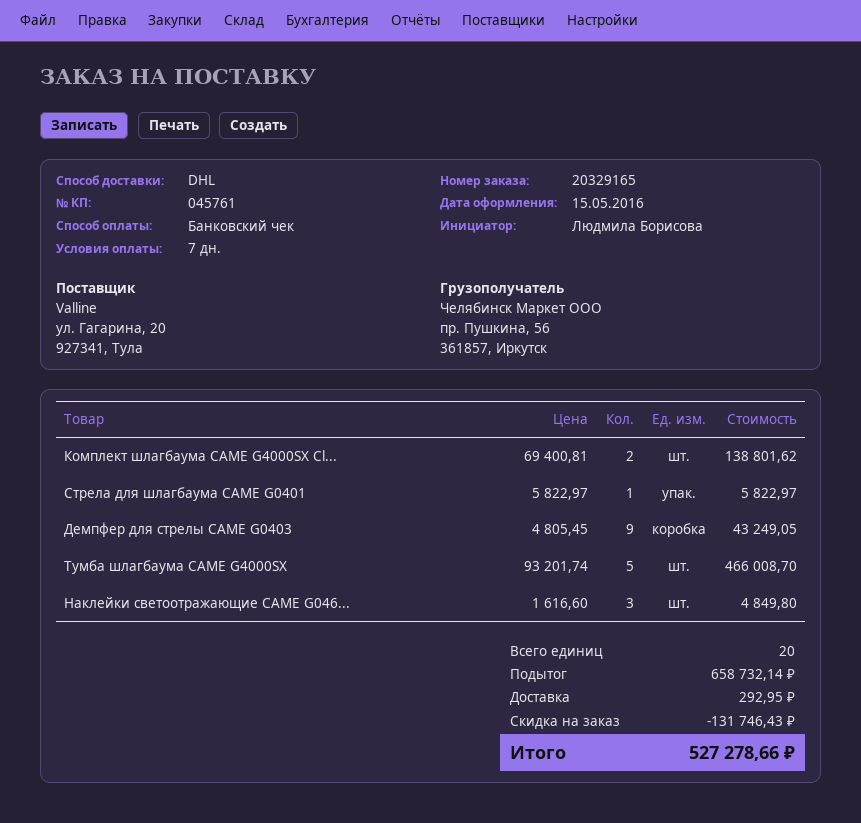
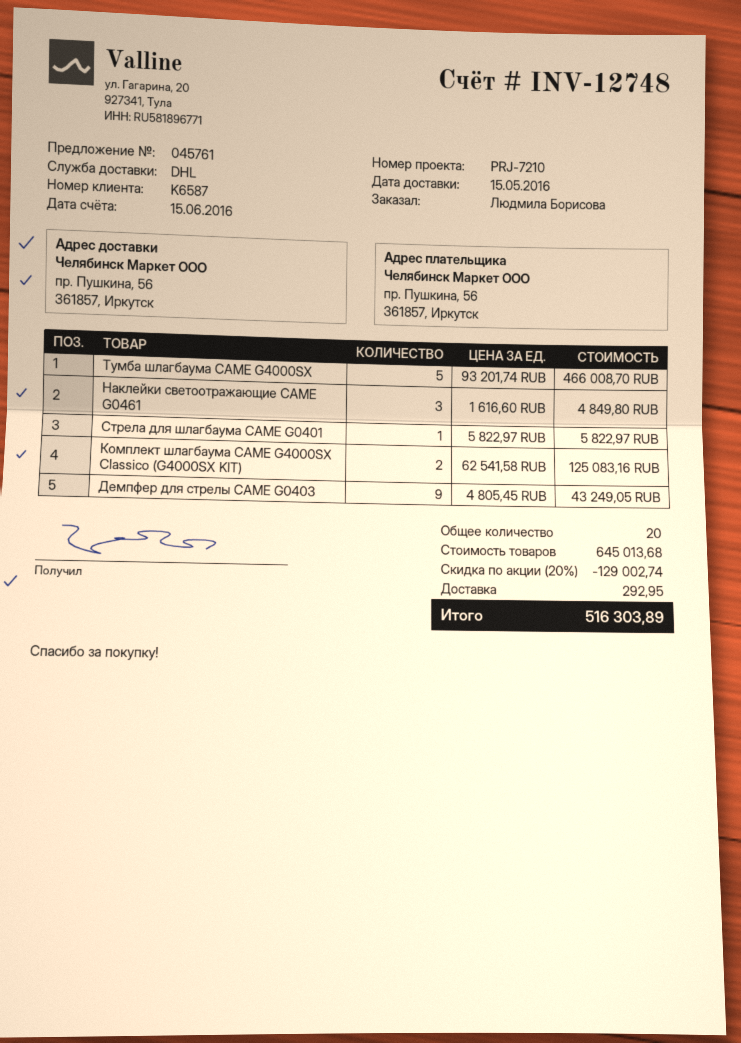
Комплект шлагбаума CAME G4000SX Cl...: 2 x 69400.81 = 138801.62 -> 2 x 62541.58 = 125083.16
subtotal: 658732.14 -> 645013.68
discount: 131746.43 -> 129002.74
total: 527278.66 -> 516303.89

